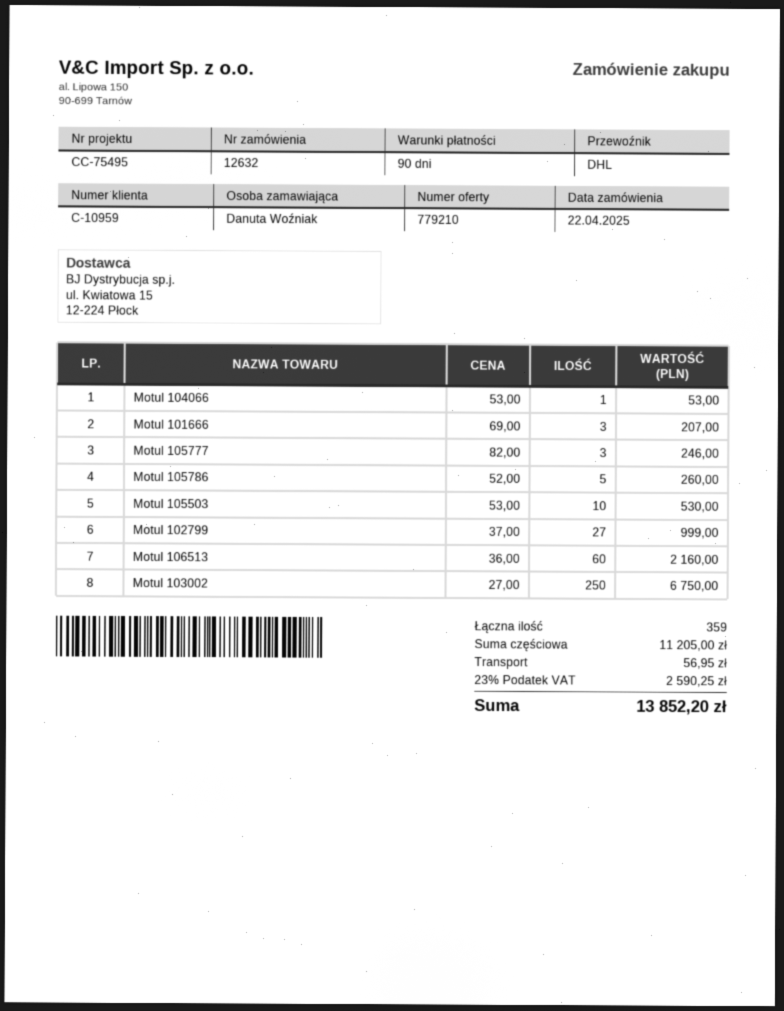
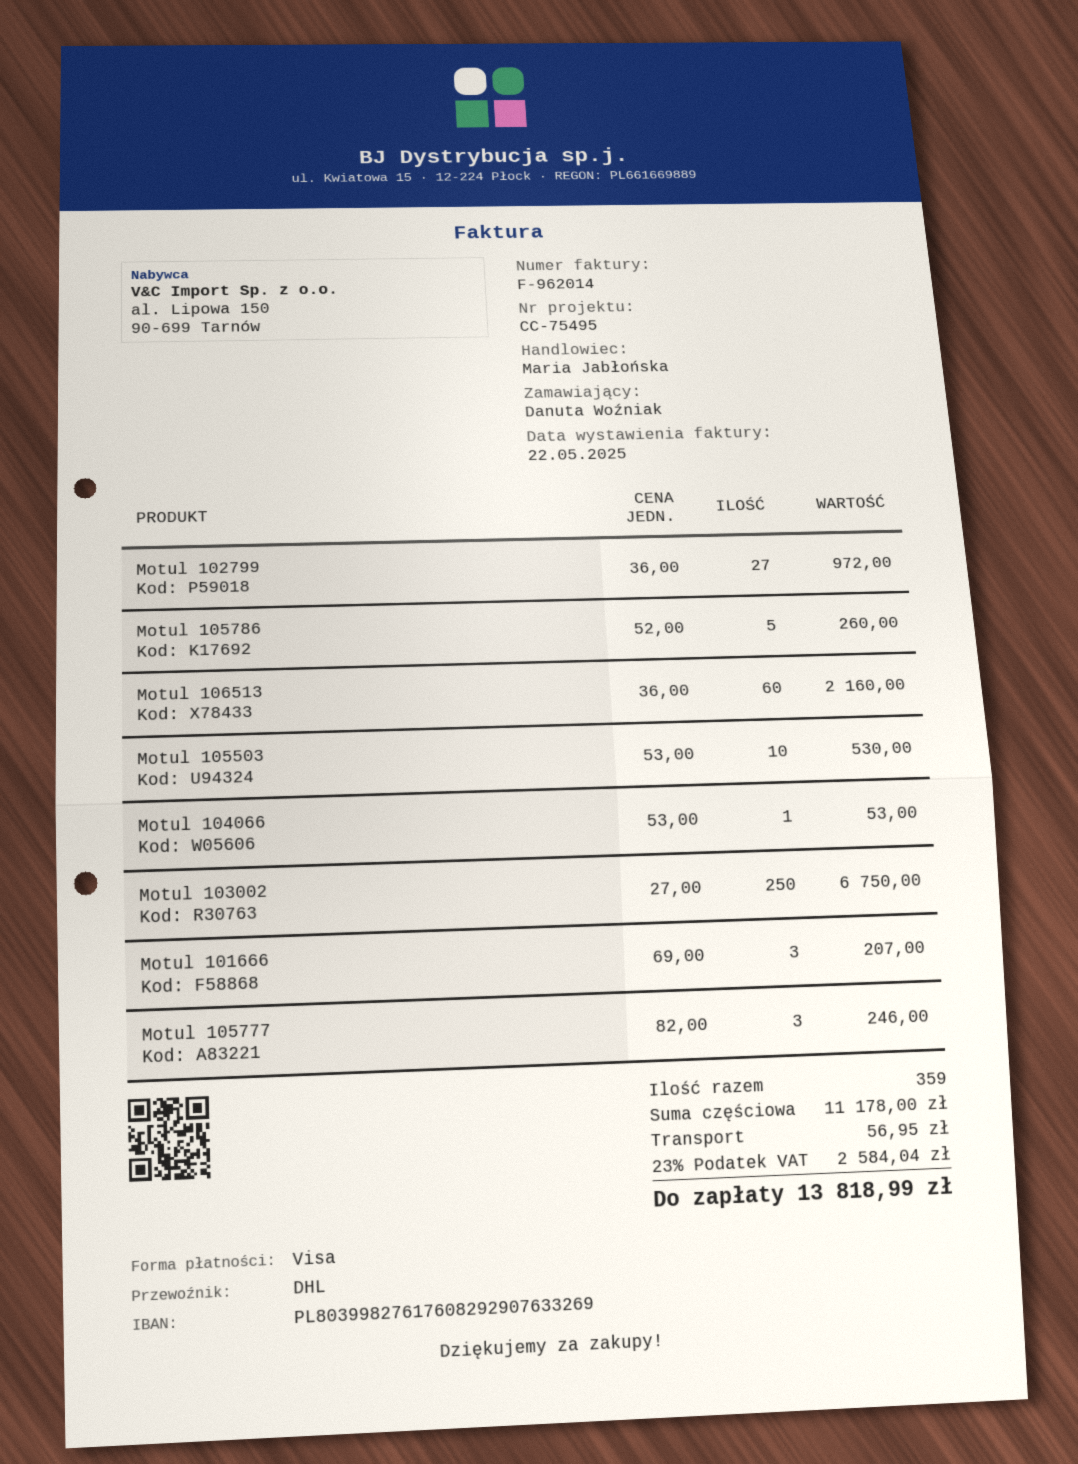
Motul 102799: 27 x 37.00 = 999.00 -> 27 x 36.00 = 972.00
subtotal: 11205.00 -> 11178.00
tax: 23% = 2590.25 -> 23% = 2584.04
total: 13852.20 -> 13818.99

